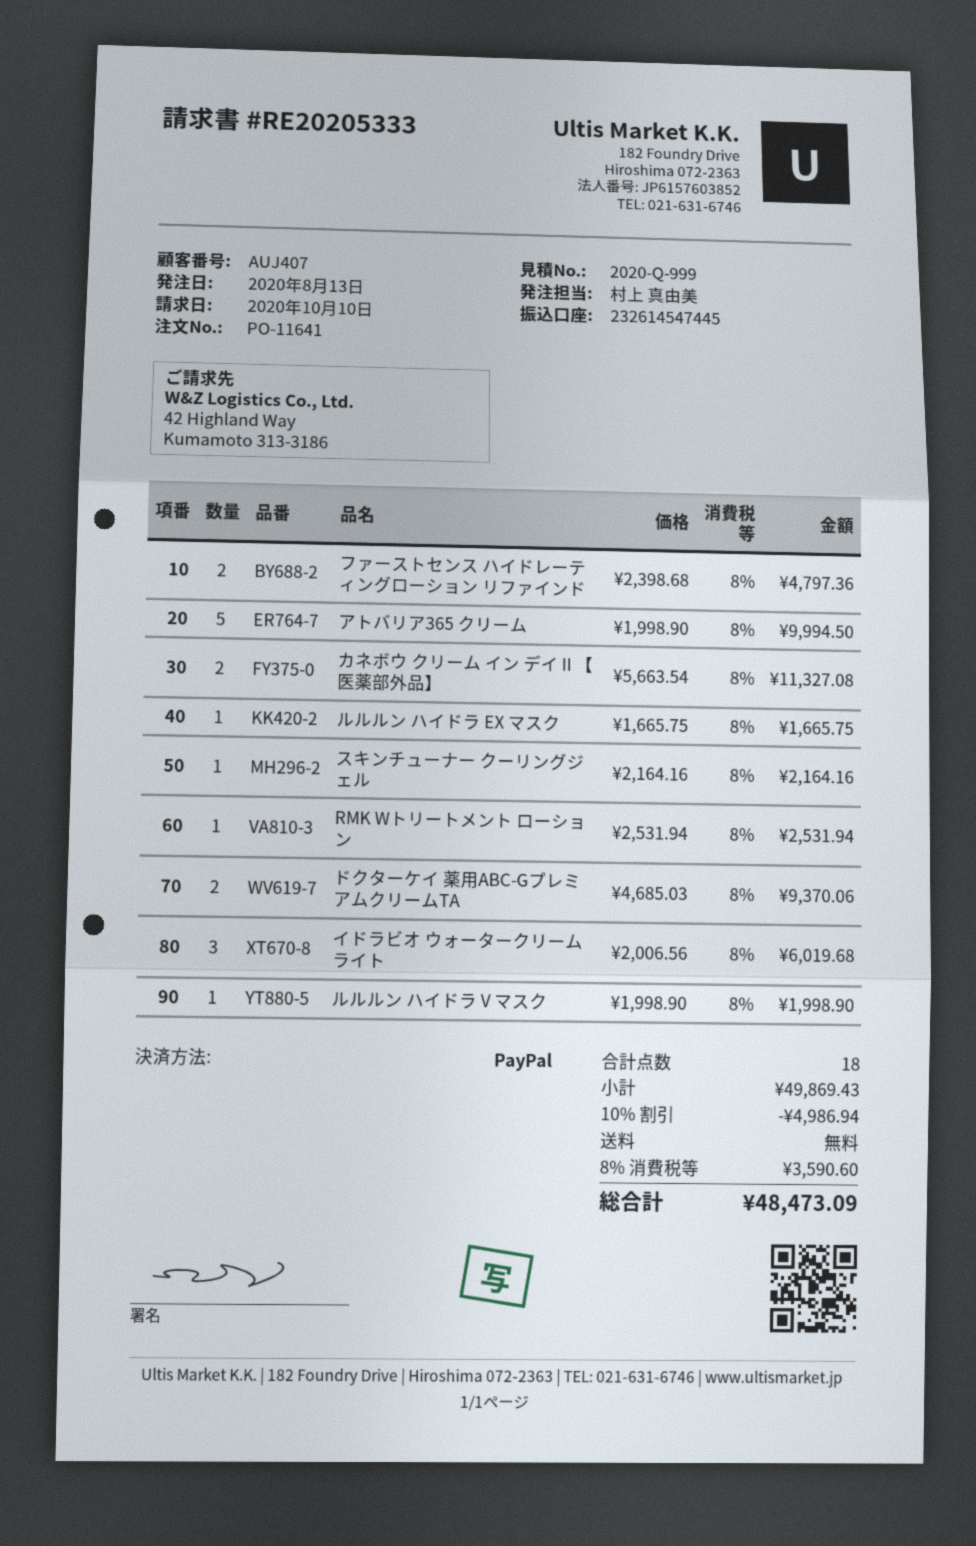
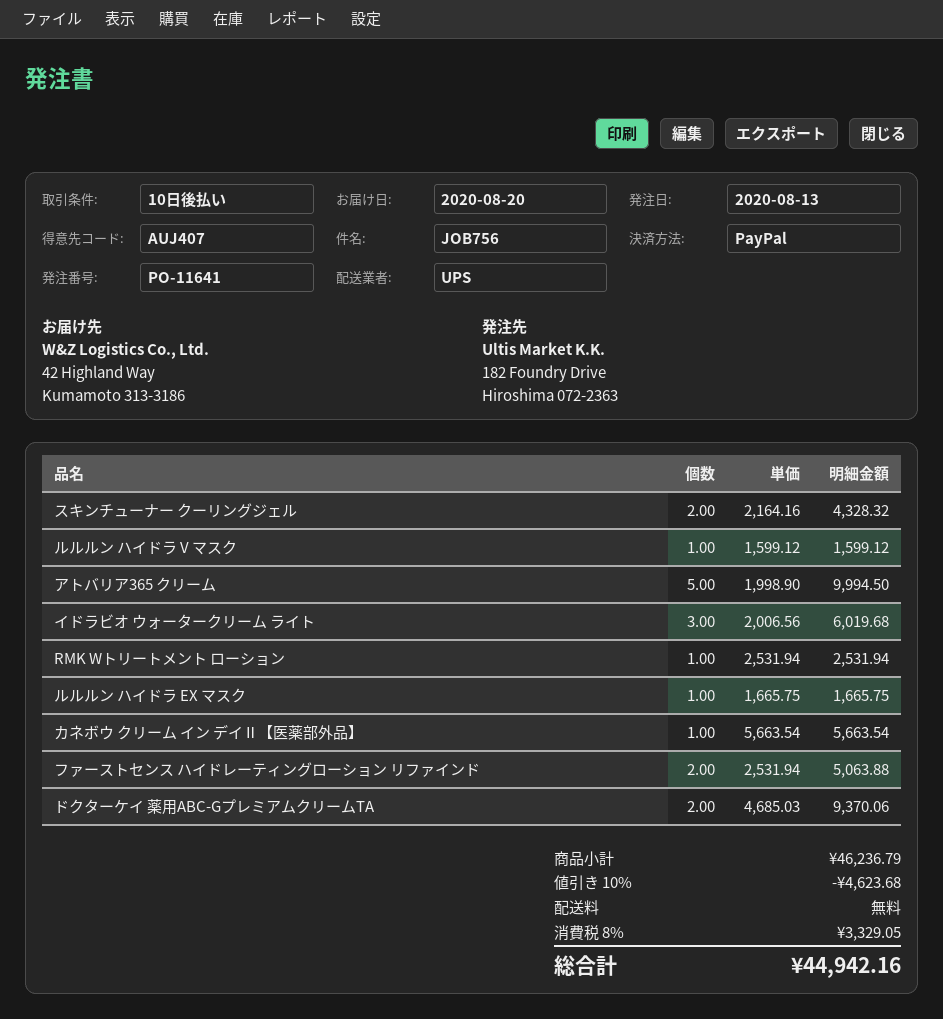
ファーストセンス ハイドレーティングローション リファインド: 2 x 2398.68 = 4797.36 -> 2 x 2531.94 = 5063.88
カネボウ クリーム イン デイⅡ【医薬部外品】: 2 x 5663.54 = 11327.08 -> 1 x 5663.54 = 5663.54
スキンチューナー クーリングジェル: 1 x 2164.16 = 2164.16 -> 2 x 2164.16 = 4328.32
ルルルン ハイドラ V マスク: 1 x 1998.90 = 1998.90 -> 1 x 1599.12 = 1599.12
subtotal: 49869.43 -> 46236.79
discount: 10% = 4986.94 -> 10% = 4623.68
tax: 8% = 3590.60 -> 8% = 3329.05
total: 48473.09 -> 44942.16

